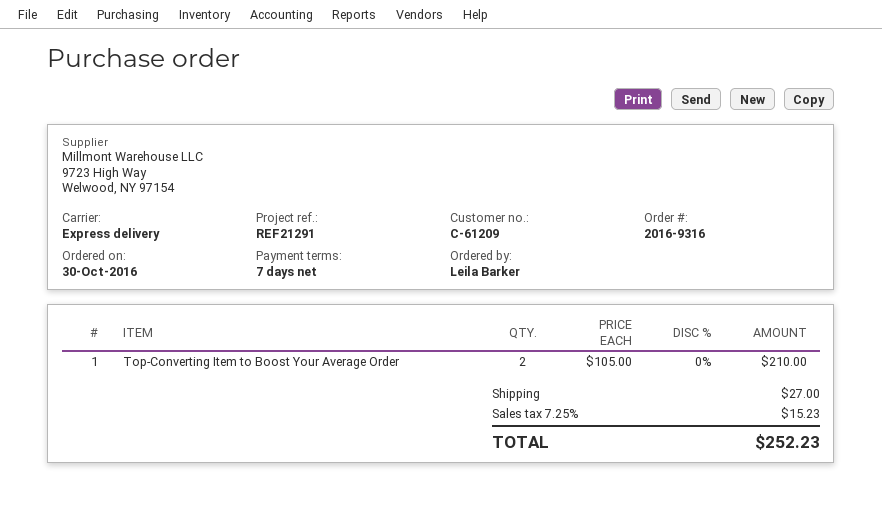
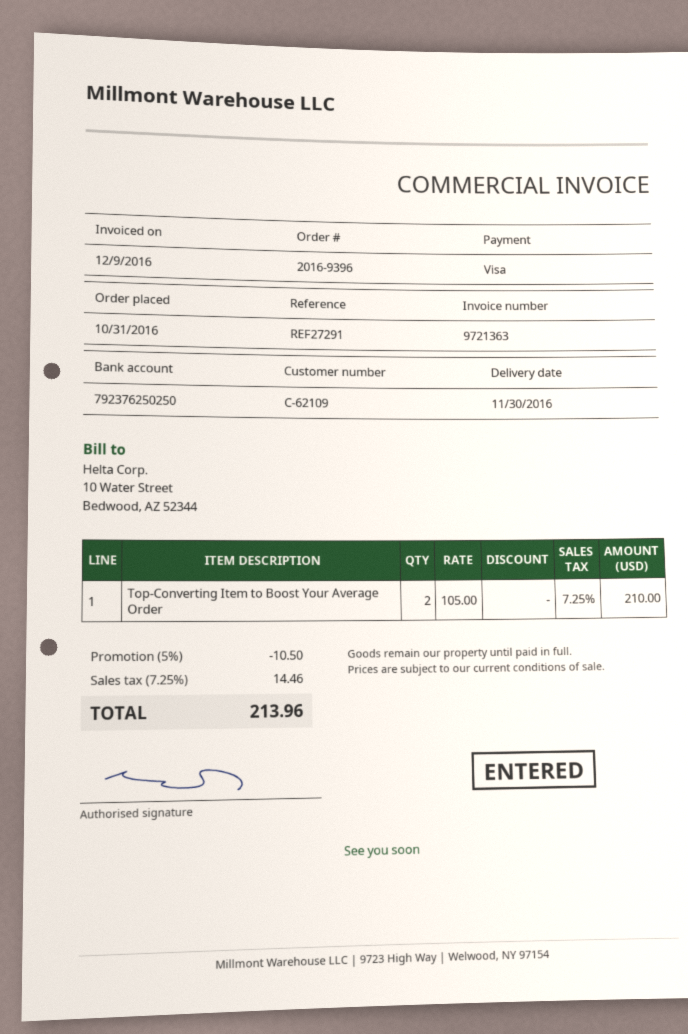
order number: 2016-9316 -> 2016-9396
order date: 2016-10-30 -> 2016-10-31
customer number: C-61209 -> C-62109
reference: REF21291 -> REF27291
discount: none -> 5% = 10.50
shipping: 27.00 -> none
tax: 7.25% = 15.23 -> 7.25% = 14.46
total: 252.23 -> 213.96

